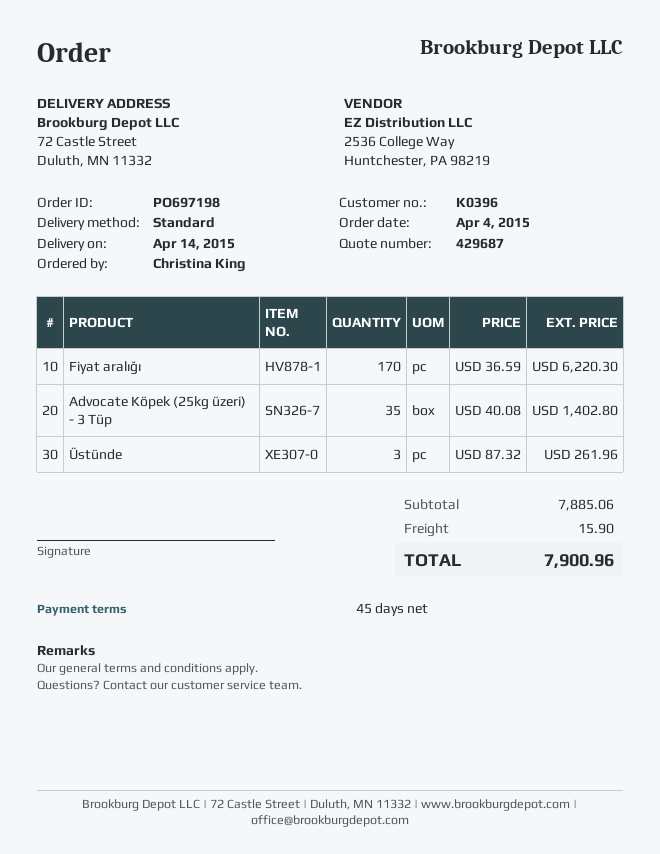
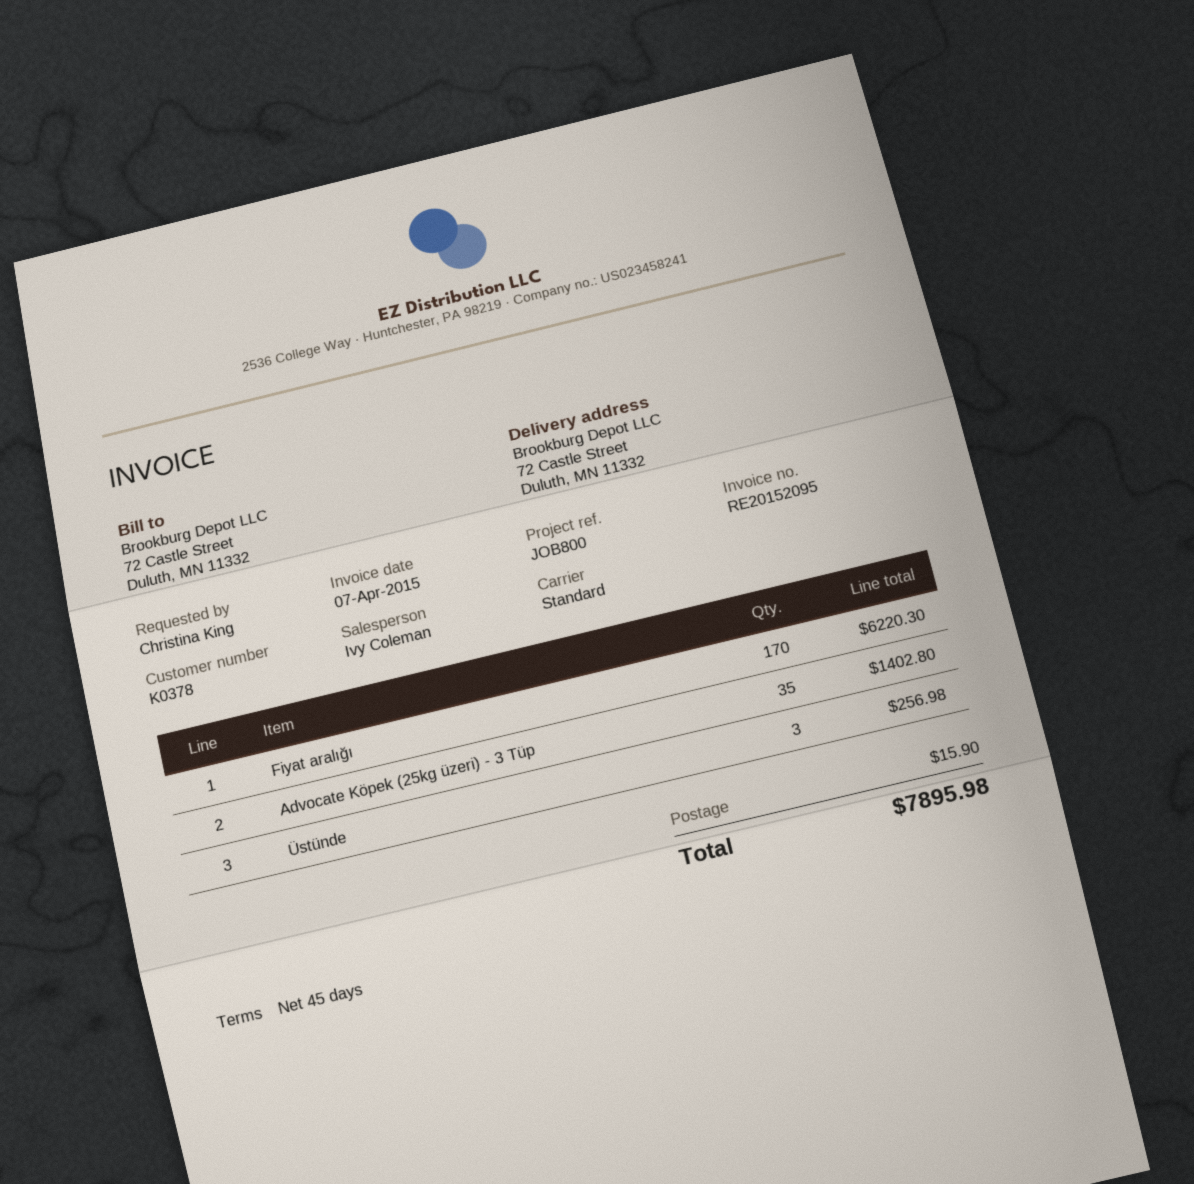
customer number: K0396 -> K0378
Üstünde: 3 for 261.96 -> 3 for 256.98
total: 7900.96 -> 7895.98

